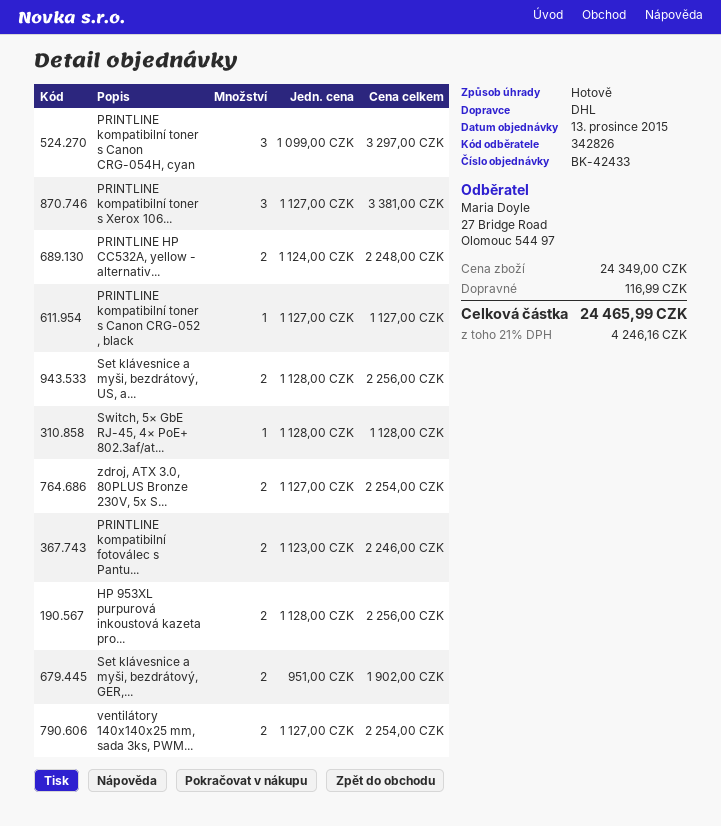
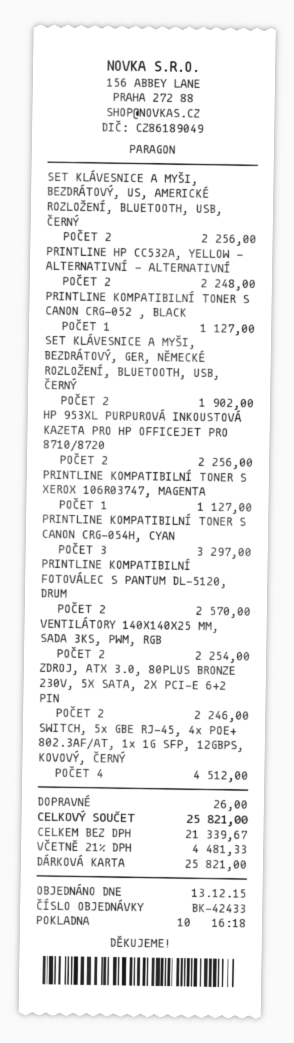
payment method: cash -> gift card
PRINTLINE kompatibilní toner s Xerox 106...: 3 for 3381.00 -> 1 for 1127.00
Switch, 5× GbE RJ-45, 4× PoE+ 802.3af/at...: 1 for 1128.00 -> 4 for 4512.00
zdroj, ATX 3.0, 80PLUS Bronze 230V, 5x S...: 2 for 2254.00 -> 2 for 2246.00
PRINTLINE kompatibilní fotoválec s Pantu...: 2 for 2246.00 -> 2 for 2570.00
shipping: 116.99 -> 26.00
tax: 21% = 4246.16 -> 21% = 4481.33
total: 24465.99 -> 25821.00

